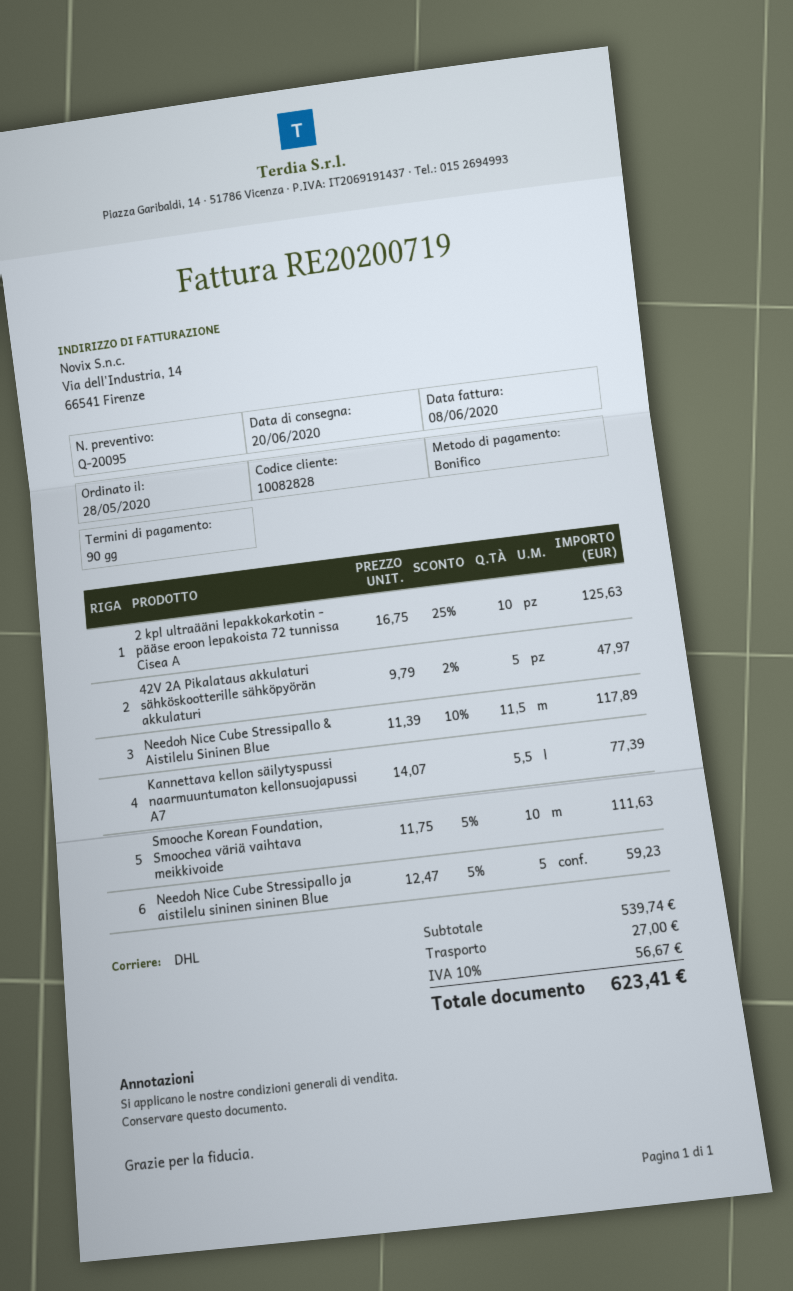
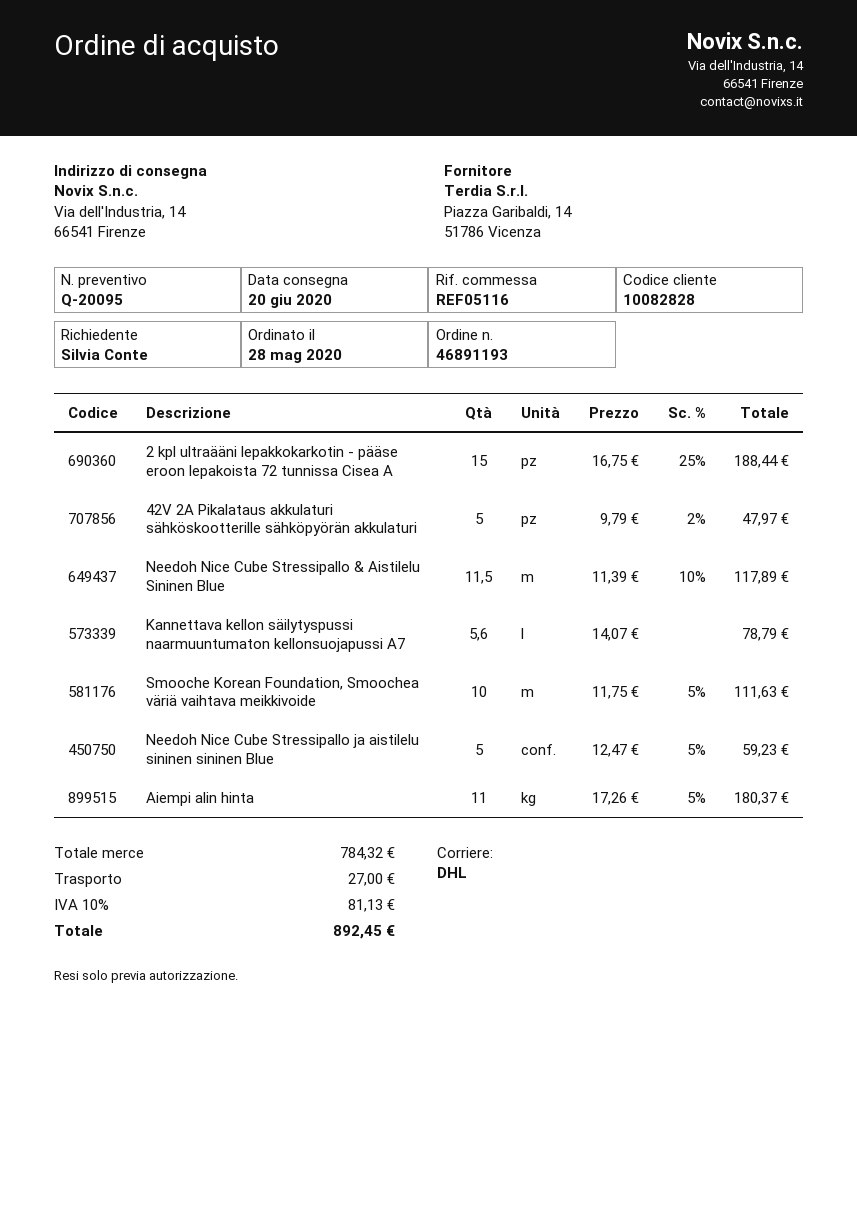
2 kpl ultraääni lepakkokarkotin - pääse eroon lepakoista 72 tunnissa Cisea A: 10 x 16.75 - 25% = 125.63 -> 15 x 16.75 - 25% = 188.44
Kannettava kellon säilytyspussi naarmuuntumaton kellonsuojapussi A7: 5.5 x 14.07 = 77.39 -> 5.6 x 14.07 = 78.79
Aiempi alin hinta: none -> 11 x 17.26 - 5% = 180.37
subtotal: 539.74 -> 784.32
tax: 10% = 56.67 -> 10% = 81.13
total: 623.41 -> 892.45

